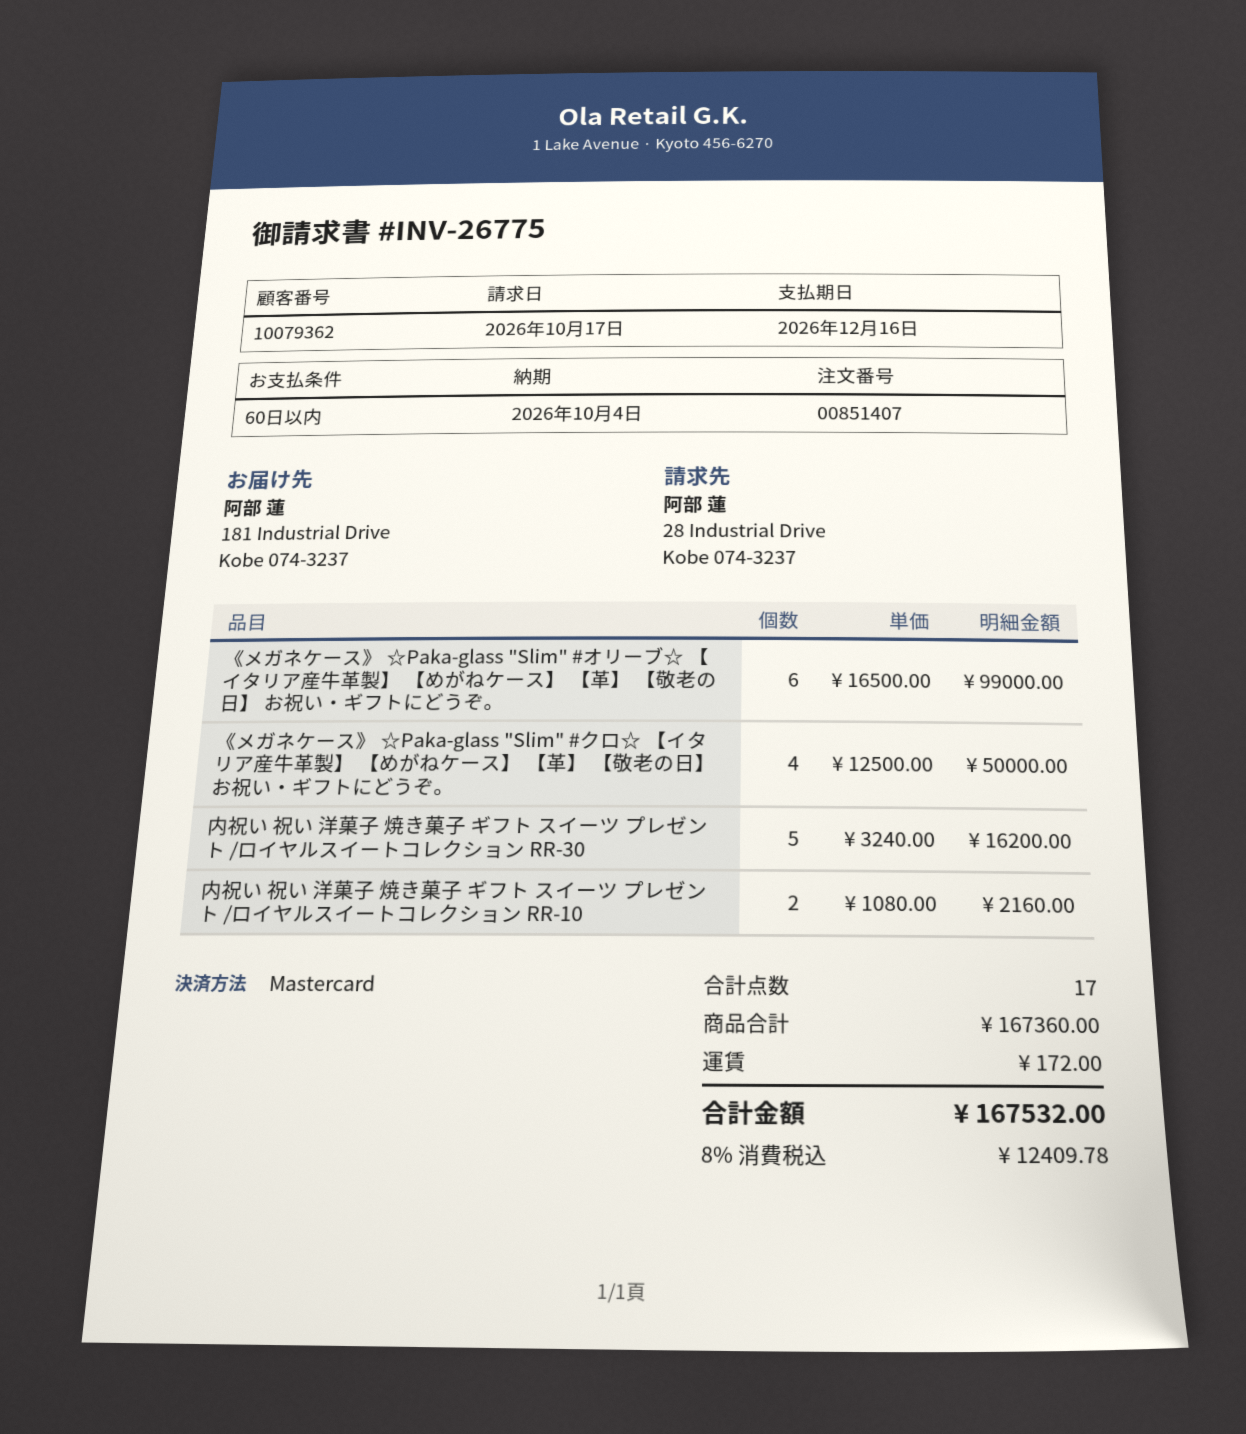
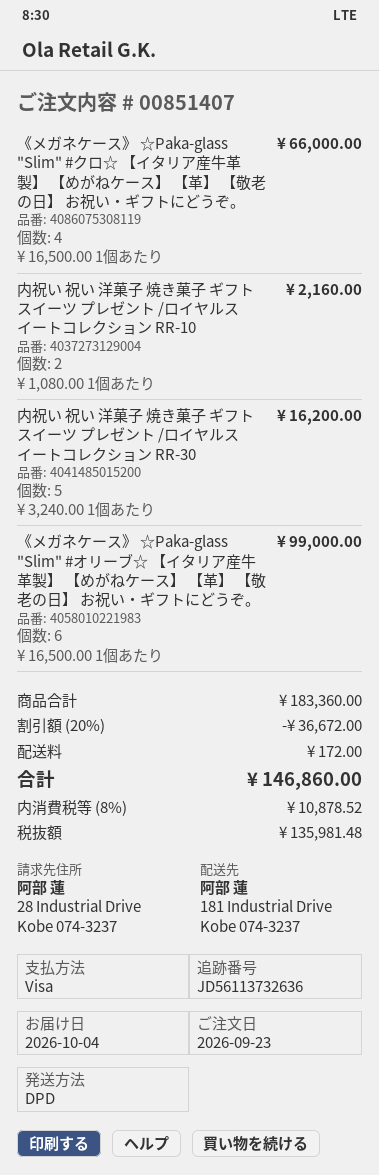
payment method: Mastercard -> Visa
《メガネケース》 ☆Paka-glass "Slim" #クロ☆ 【イタリア産牛革製】 【めがねケース】 【革】 【敬老の日】 お祝い・ギフトにどうぞ。: 4 x 12500.00 = 50000.00 -> 4 x 16500.00 = 66000.00
subtotal: 167360.00 -> 183360.00
discount: none -> 20% = 36672.00
tax: 8% = 12409.78 -> 8% = 10878.52
total: 167532.00 -> 146860.00

